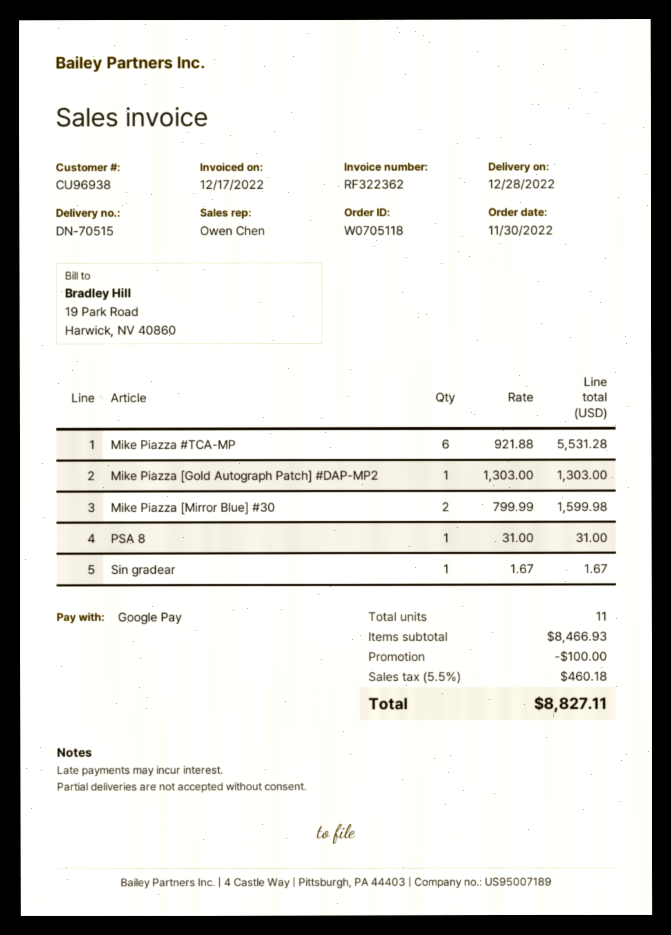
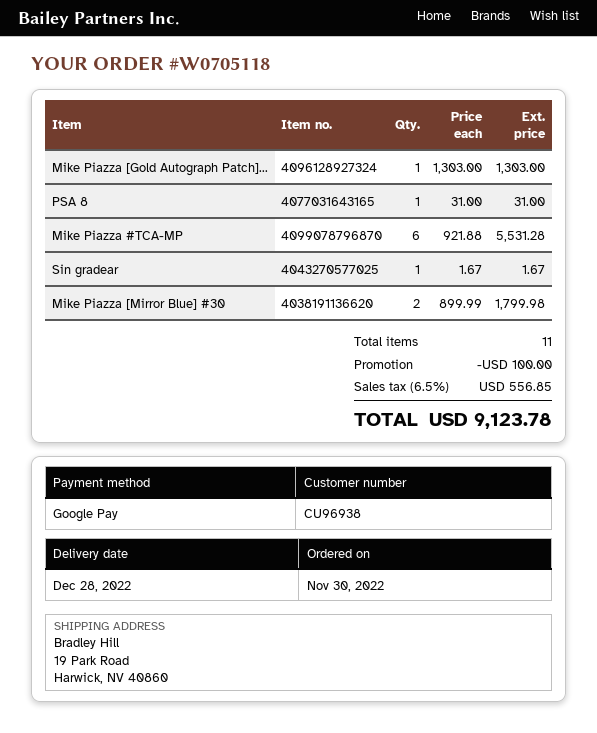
Mike Piazza [Mirror Blue] #30: 2 x 799.99 = 1599.98 -> 2 x 899.99 = 1799.98
tax: 5.5% = 460.18 -> 6.5% = 556.85
total: 8827.11 -> 9123.78

